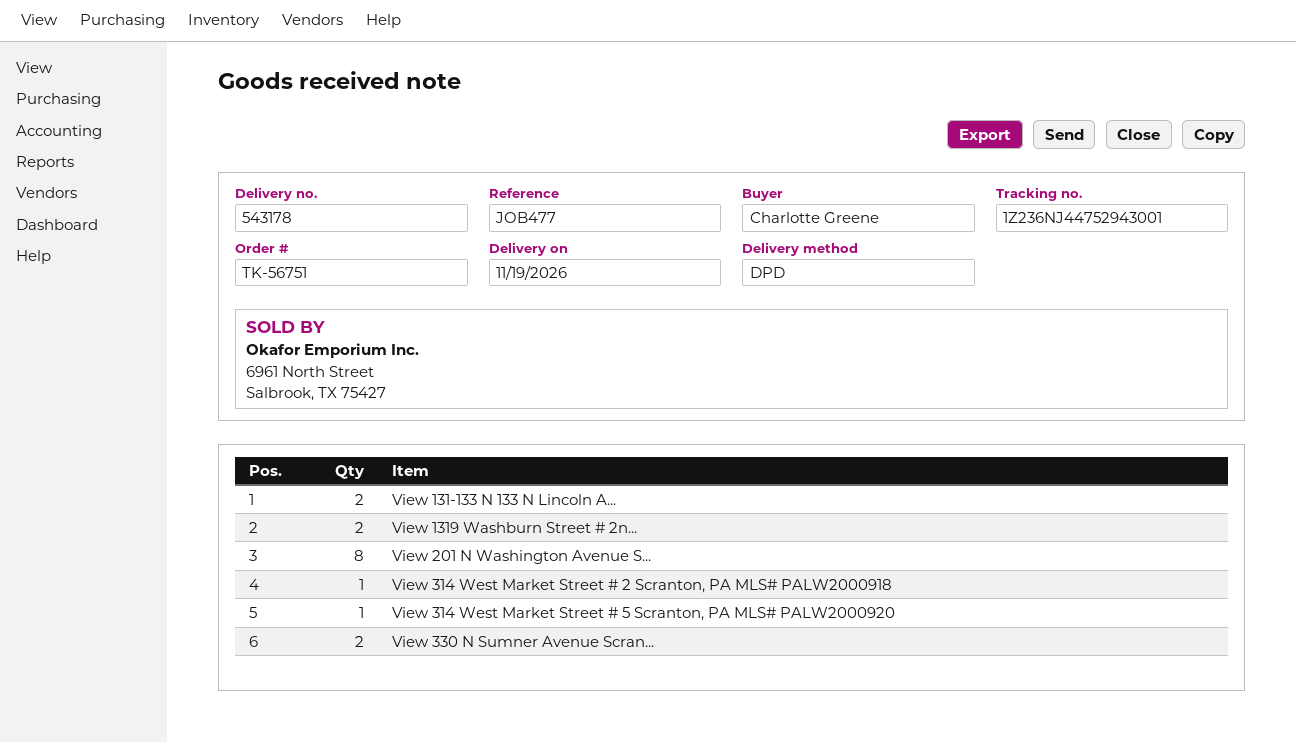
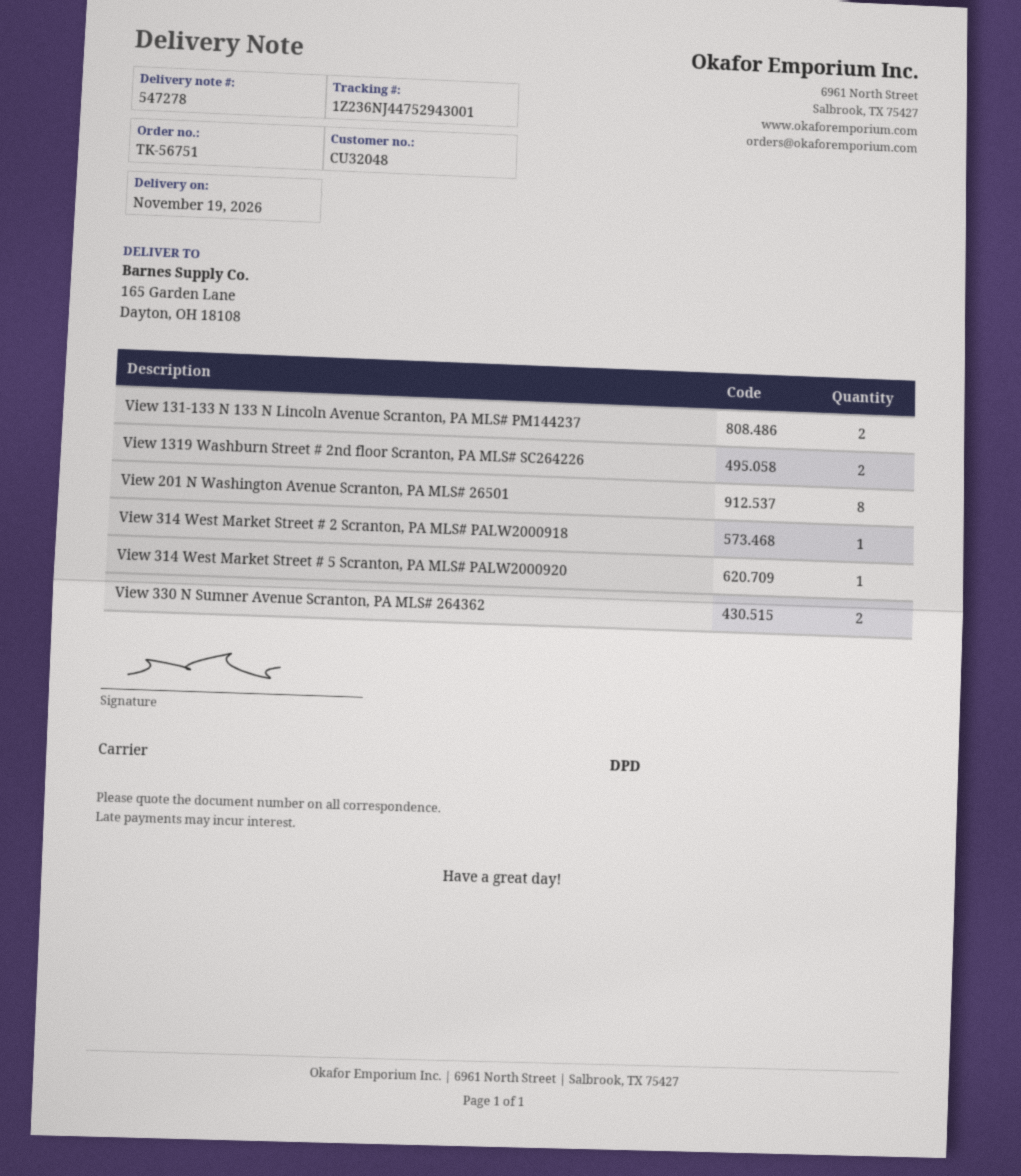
delivery note number: 543178 -> 547278

